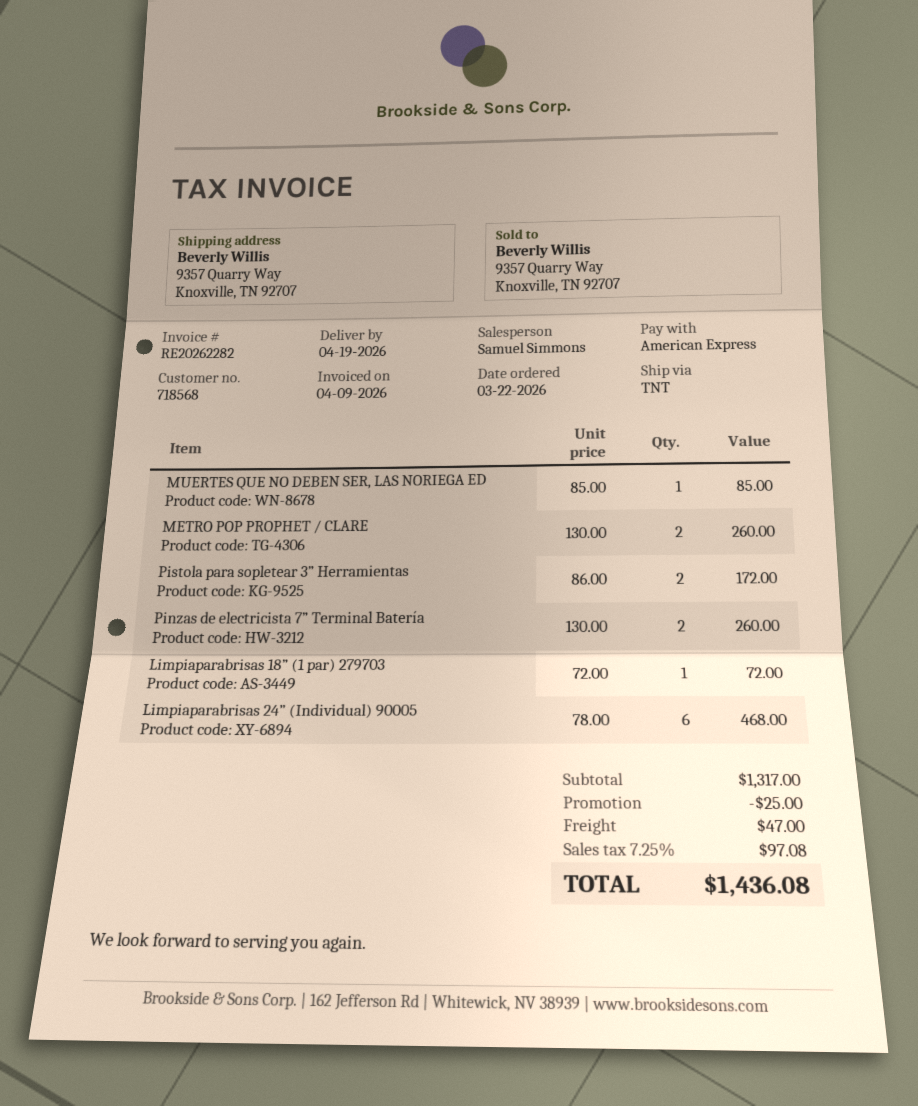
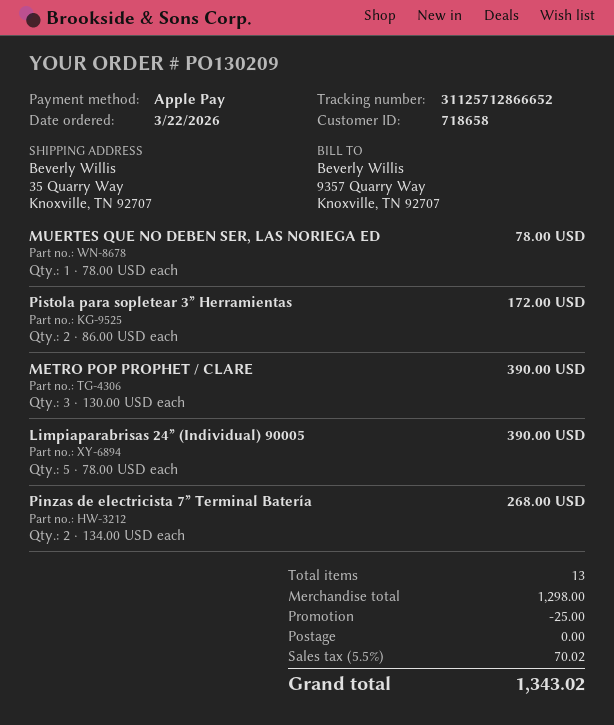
customer number: 718568 -> 718658
payment method: American Express -> Apple Pay
ship to: 9357 Quarry Way, Knoxville, TN 92707 -> 35 Quarry Way, Knoxville, TN 92707
MUERTES QUE NO DEBEN SER, LAS NORIEGA ED: 1 x 85.00 = 85.00 -> 1 x 78.00 = 78.00
METRO POP PROPHET / CLARE: 2 x 130.00 = 260.00 -> 3 x 130.00 = 390.00
Pinzas de electricista 7” Terminal Batería: 2 x 130.00 = 260.00 -> 2 x 134.00 = 268.00
Limpiaparabrisas 18” (1 par) 279703: 1 x 72.00 = 72.00 -> none
Limpiaparabrisas 24” (Individual) 90005: 6 x 78.00 = 468.00 -> 5 x 78.00 = 390.00
subtotal: 1317.00 -> 1298.00
shipping: 47.00 -> 0.00
tax: 7.25% = 97.08 -> 5.5% = 70.02
total: 1436.08 -> 1343.02

